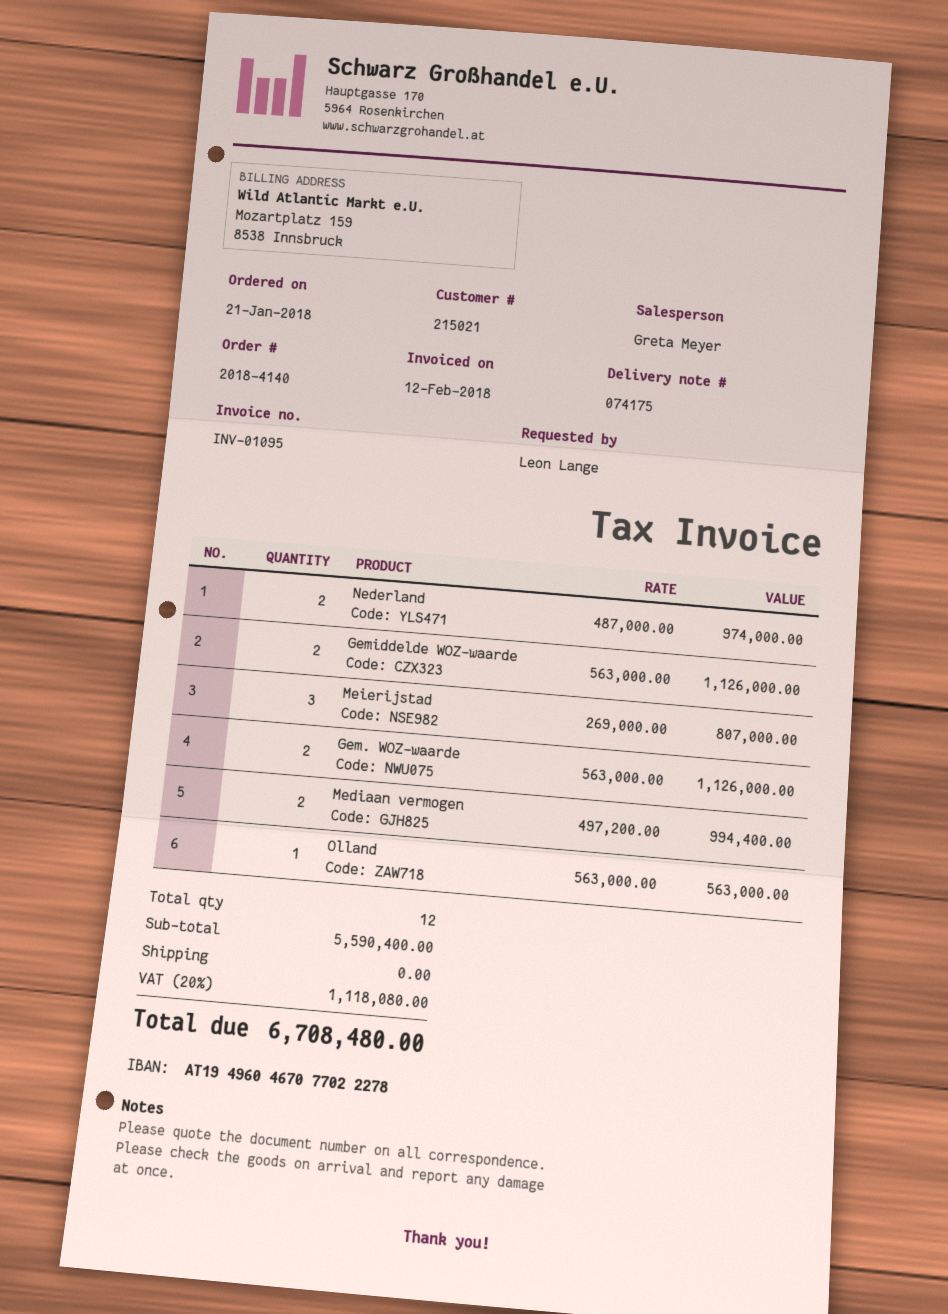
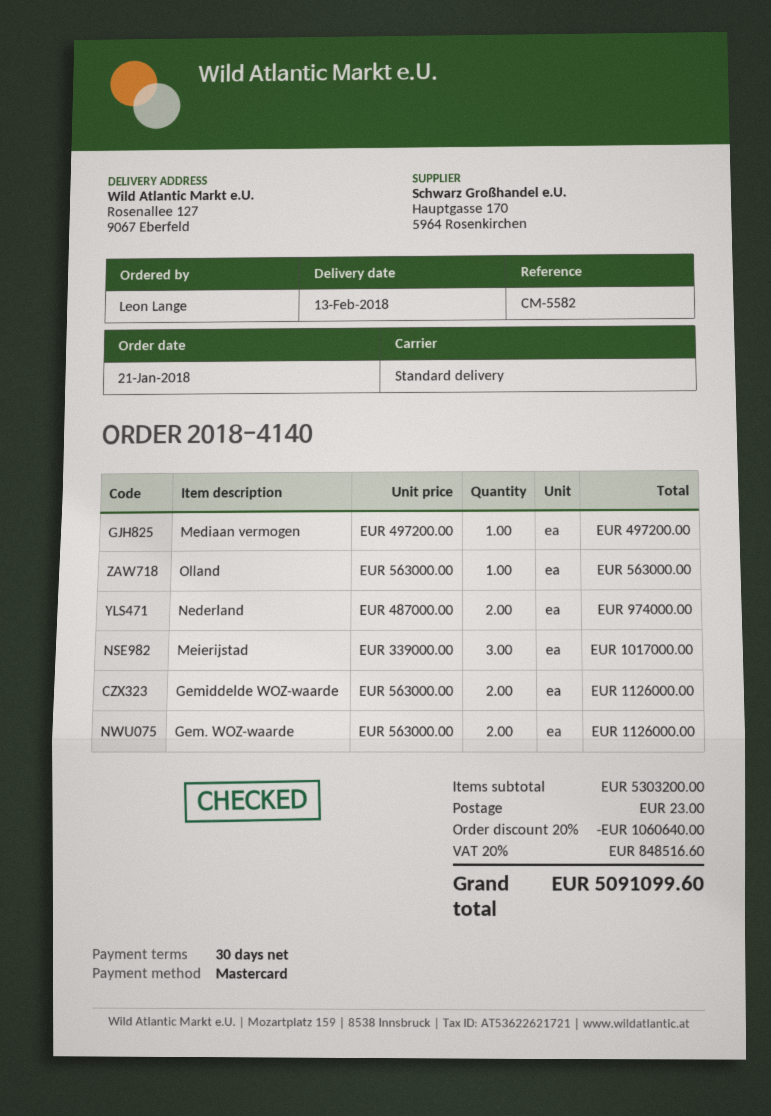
Meierijstad: 3 x 269000.00 = 807000.00 -> 3 x 339000.00 = 1017000.00
Mediaan vermogen: 2 x 497200.00 = 994400.00 -> 1 x 497200.00 = 497200.00
subtotal: 5590400.00 -> 5303200.00
discount: none -> 20% = 1060640.00
shipping: 0.00 -> 23.00
tax: 20% = 1118080.00 -> 20% = 848516.60
total: 6708480.00 -> 5091099.60

